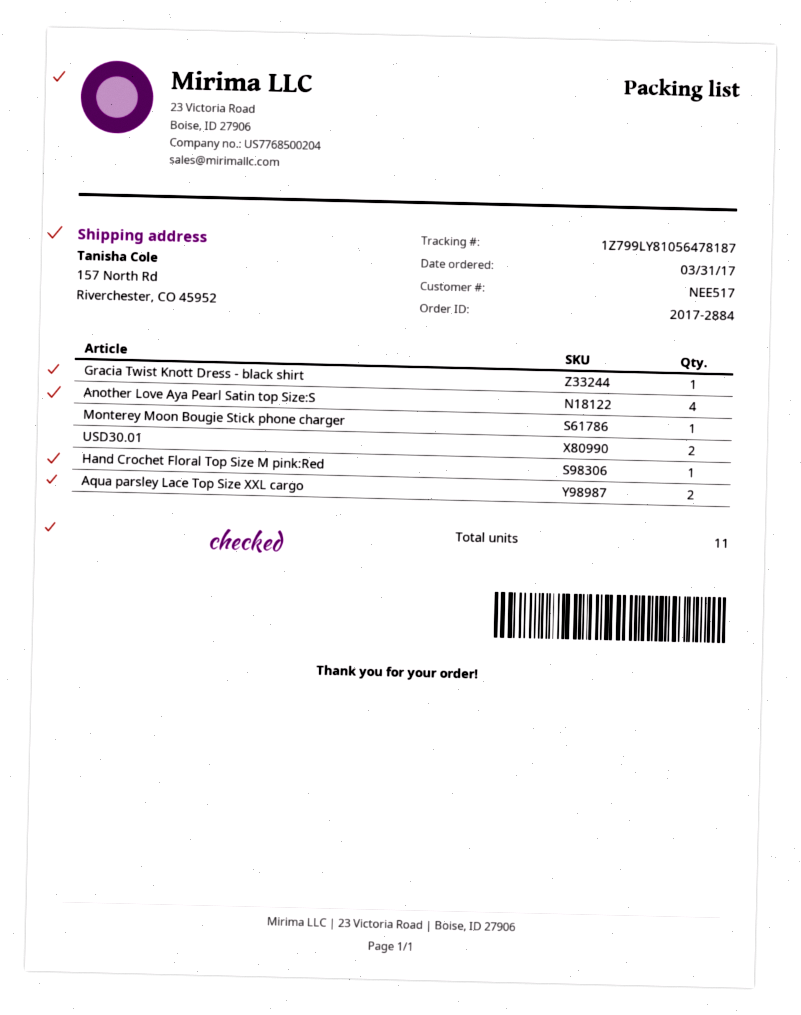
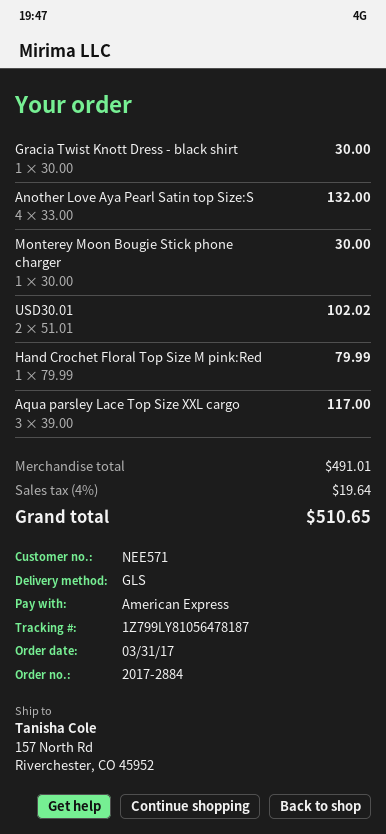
customer number: NEE517 -> NEE571
Aqua parsley Lace Top Size XXL cargo: 2 -> 3

